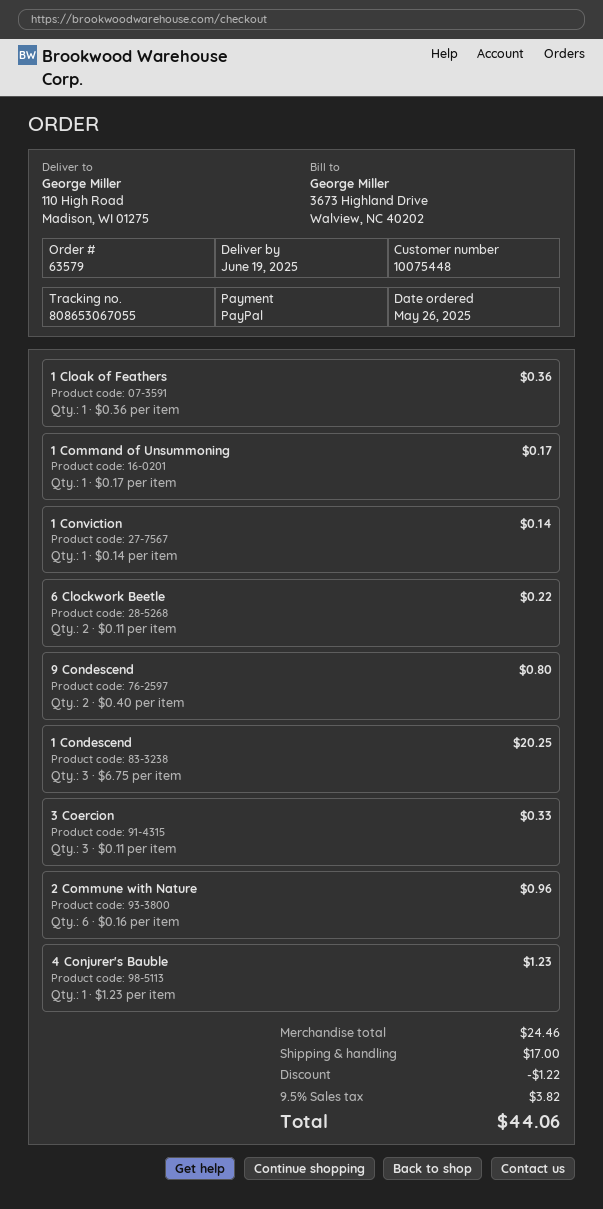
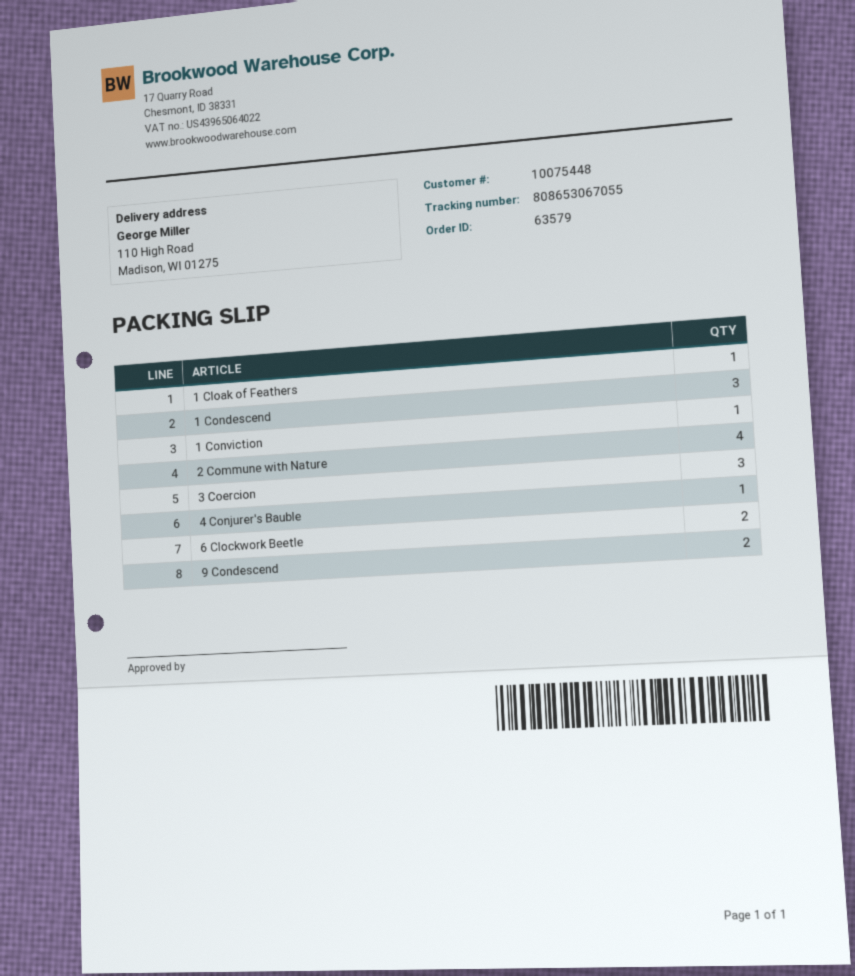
1 Command of Unsummoning: 1 -> none
2 Commune with Nature: 6 -> 4

